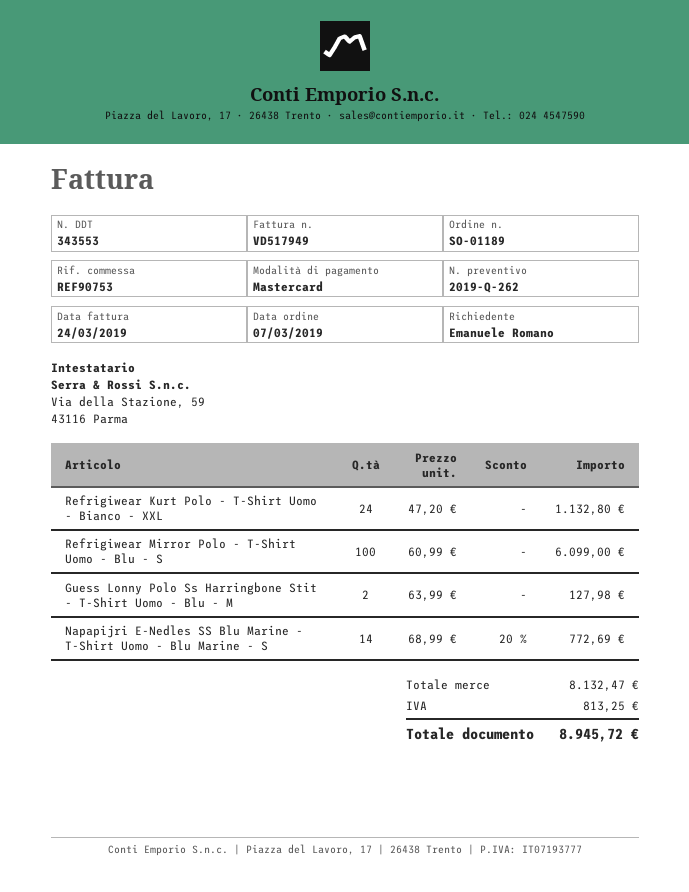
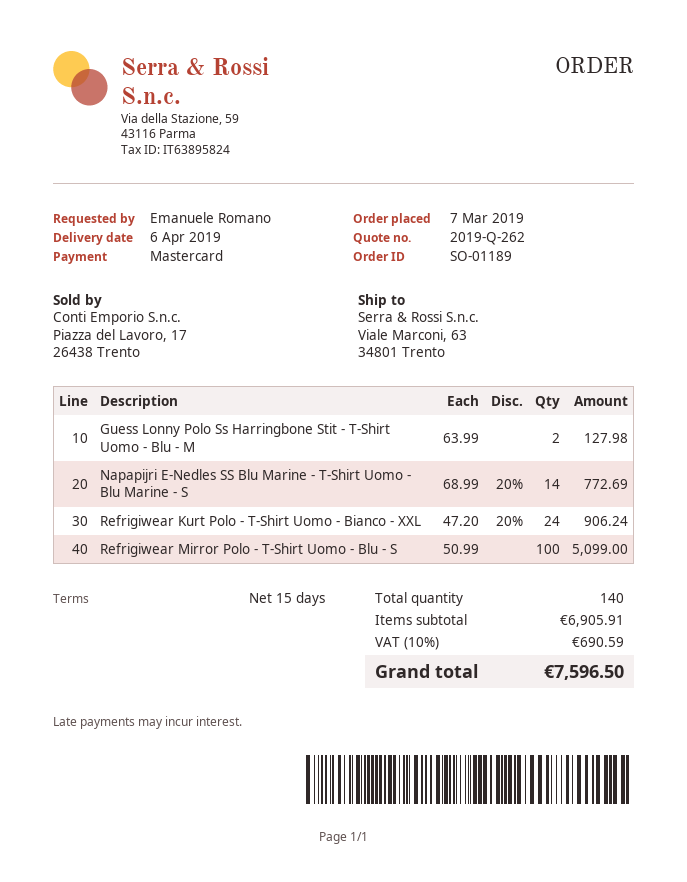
Refrigiwear Kurt Polo - T-Shirt Uomo - Bianco - XXL: 24 x 47.20 = 1132.80 -> 24 x 47.20 - 20% = 906.24
Refrigiwear Mirror Polo - T-Shirt Uomo - Blu - S: 100 x 60.99 = 6099.00 -> 100 x 50.99 = 5099.00
subtotal: 8132.47 -> 6905.91
tax: 813.25 -> 690.59
total: 8945.72 -> 7596.50

